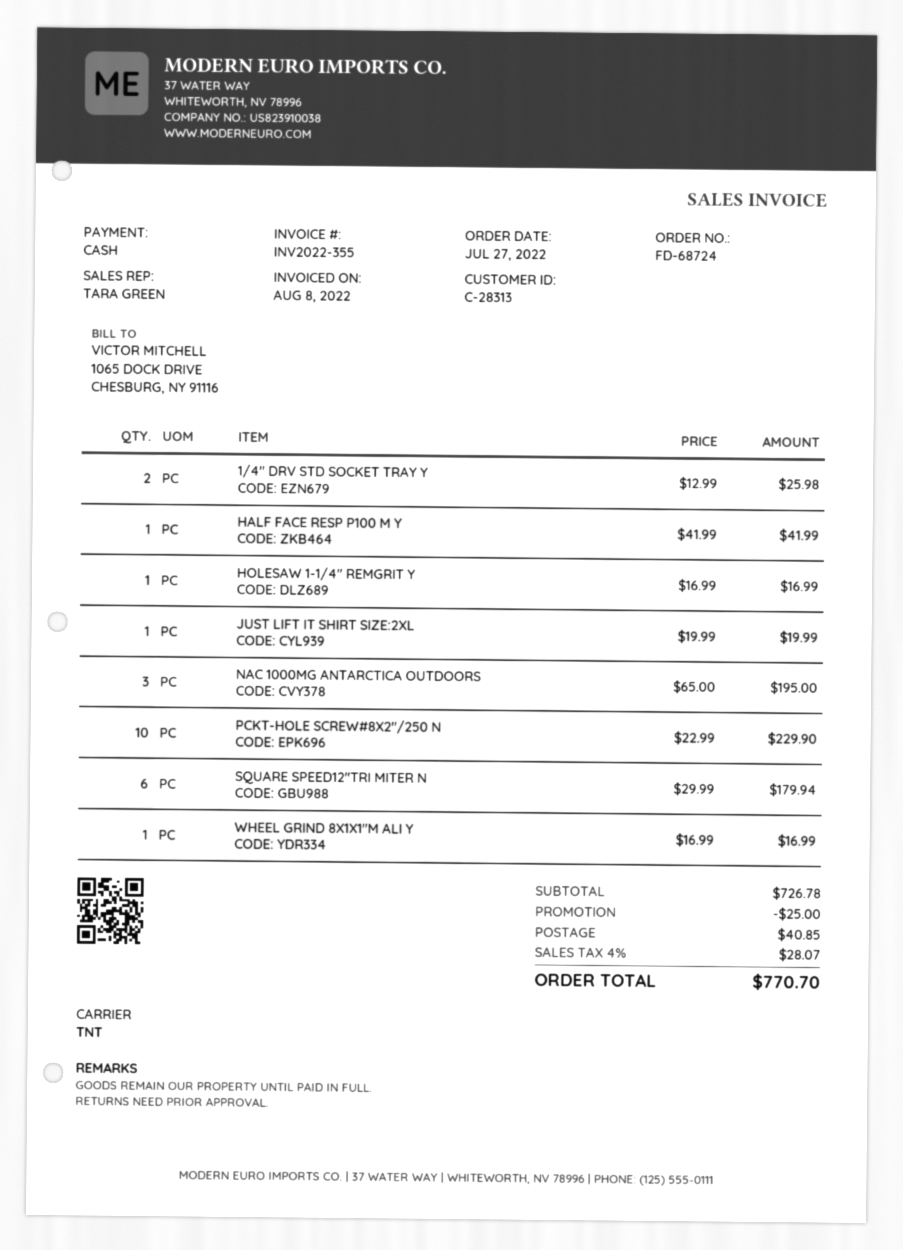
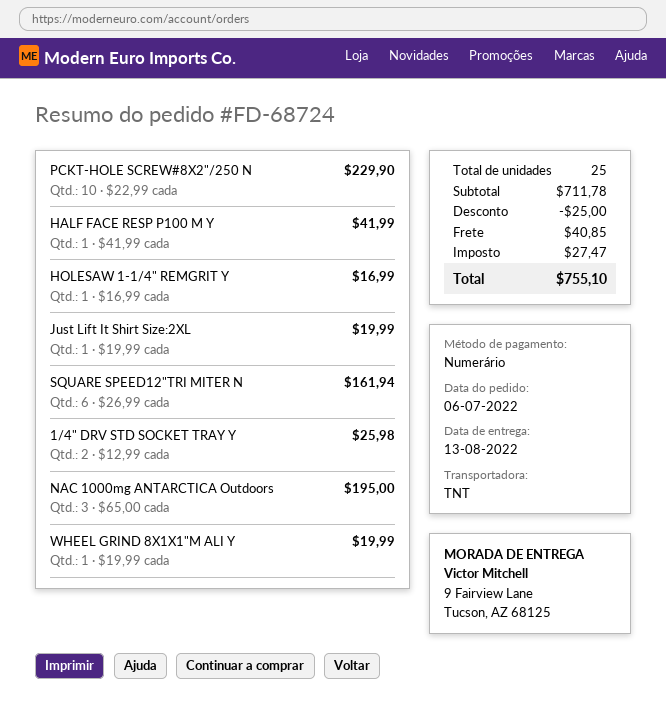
order date: 2022-07-27 -> 2022-07-06
SQUARE SPEED12"TRI MITER N: 6 x 29.99 = 179.94 -> 6 x 26.99 = 161.94
WHEEL GRIND 8X1X1"M ALI Y: 1 x 16.99 = 16.99 -> 1 x 19.99 = 19.99
subtotal: 726.78 -> 711.78
tax: 28.07 -> 27.47
total: 770.70 -> 755.10

